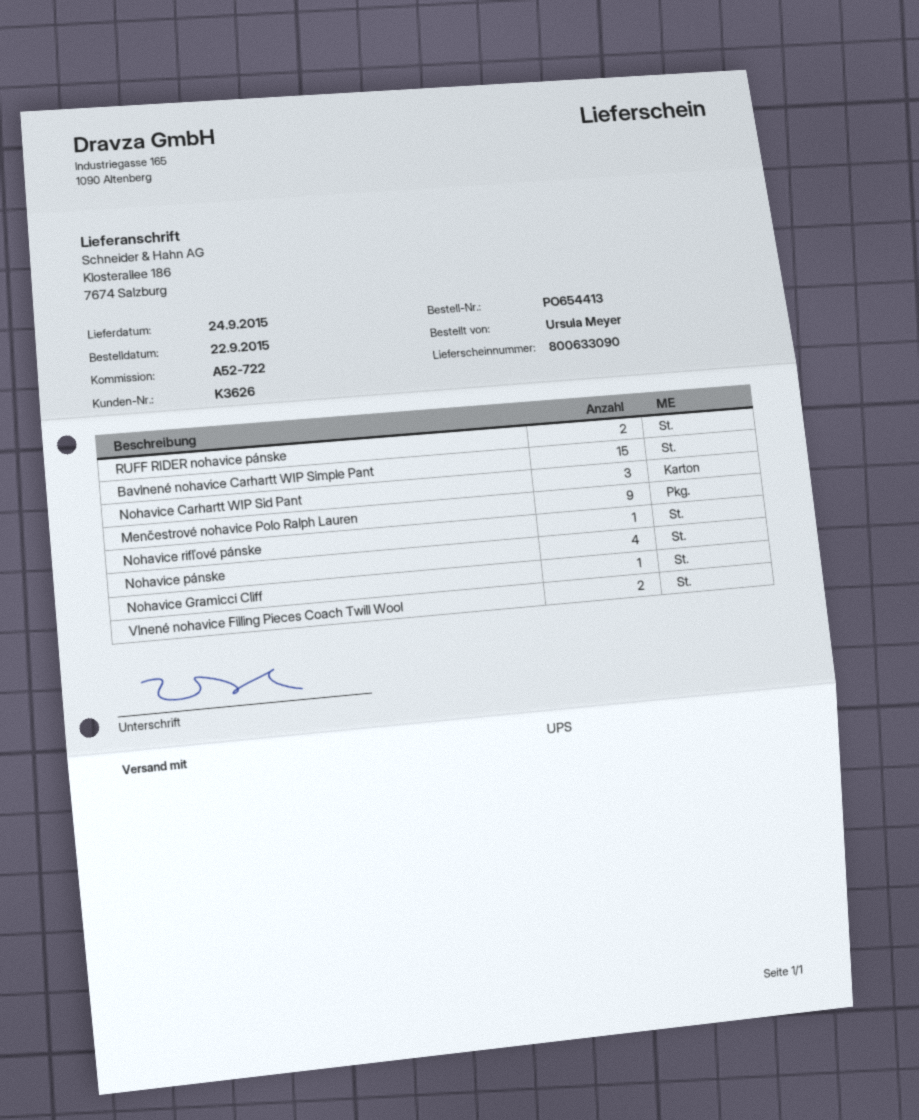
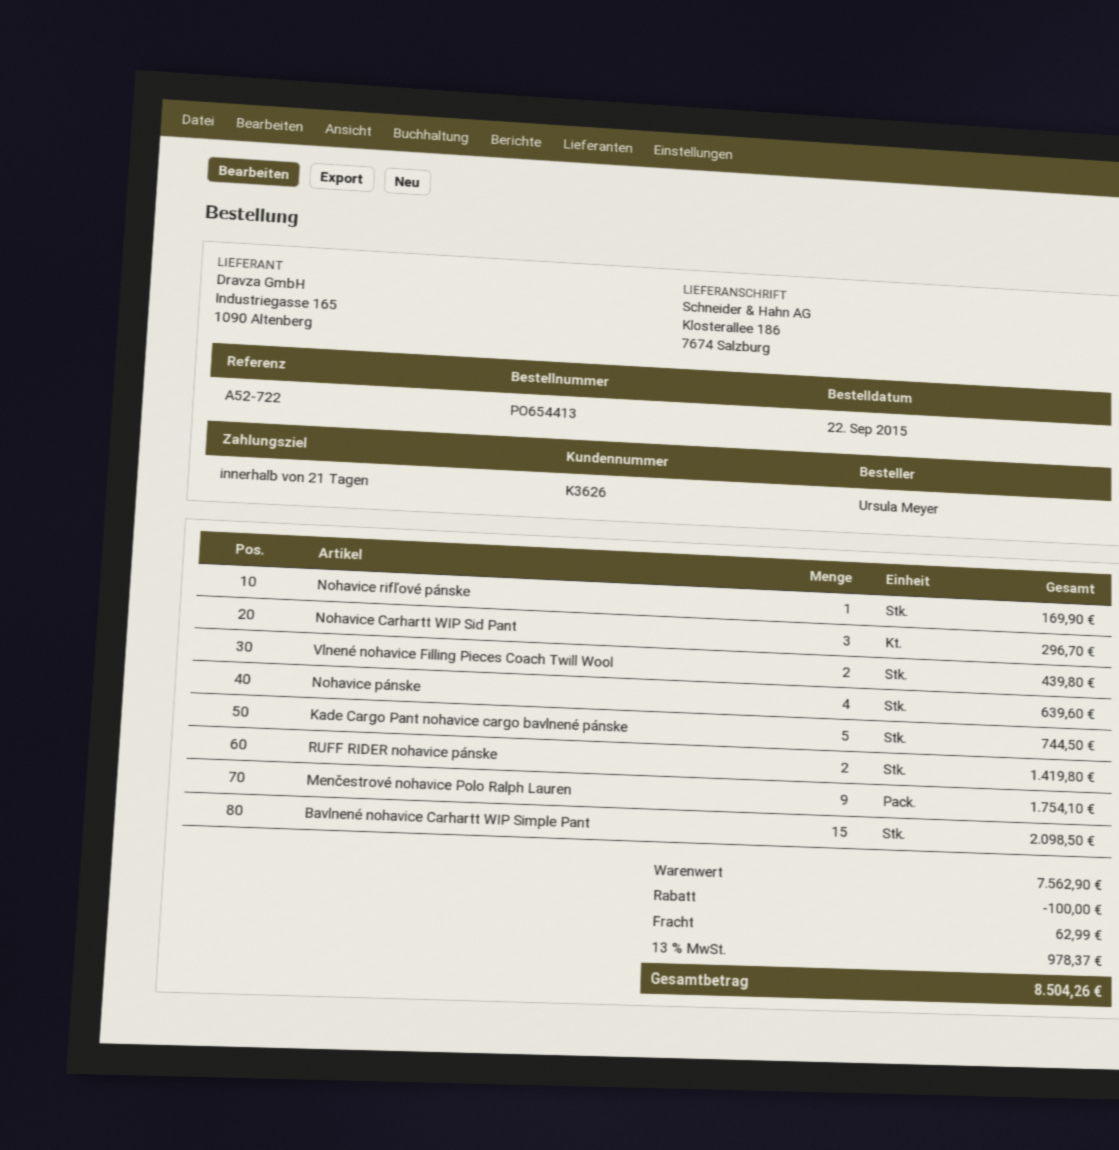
Nohavice Gramicci Cliff: 1 -> none
Kade Cargo Pant nohavice cargo bavlnené pánske: none -> 5

